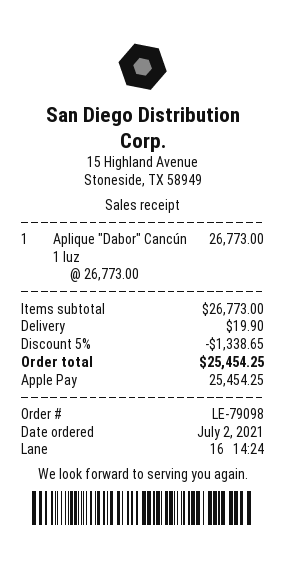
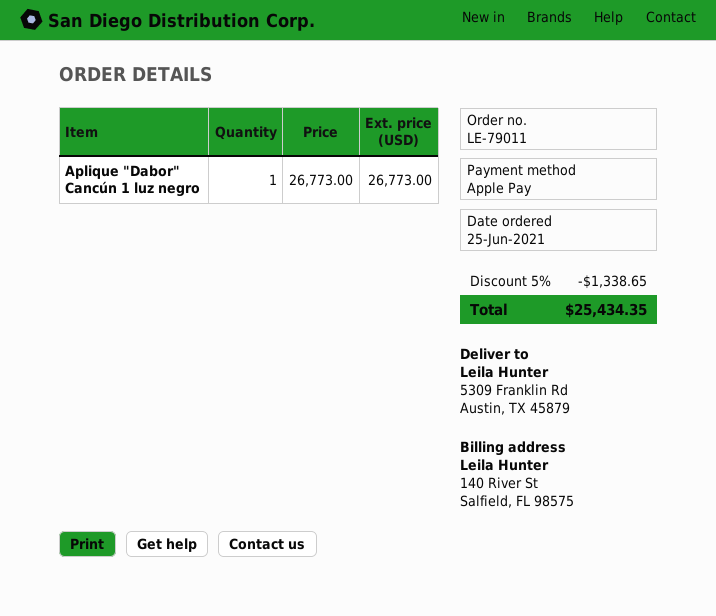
order number: LE-79098 -> LE-79011
order date: 2021-07-02 -> 2021-06-25
shipping: 19.90 -> none
total: 25454.25 -> 25434.35

